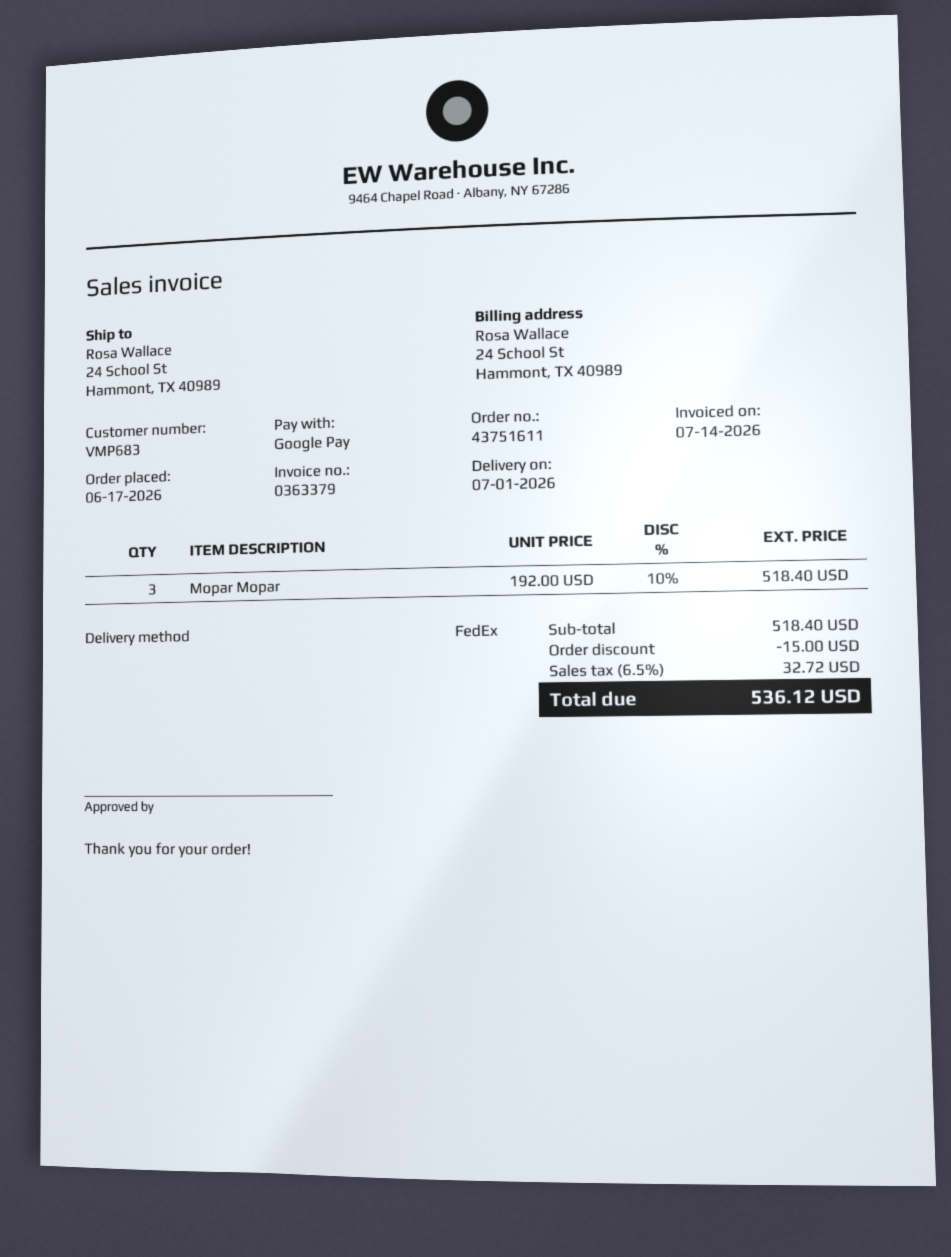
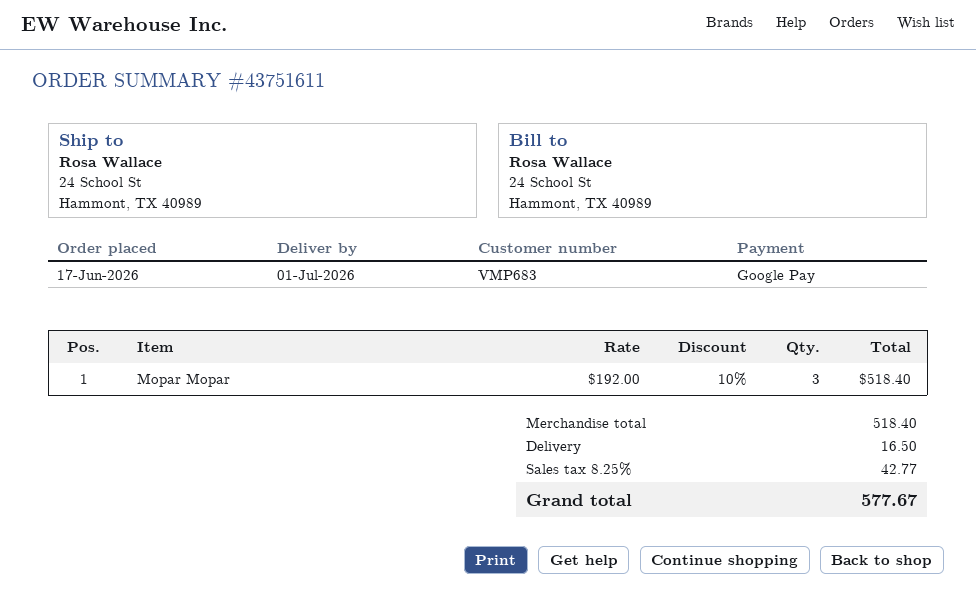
discount: 15.00 -> none
shipping: none -> 16.50
tax: 6.5% = 32.72 -> 8.25% = 42.77
total: 536.12 -> 577.67

